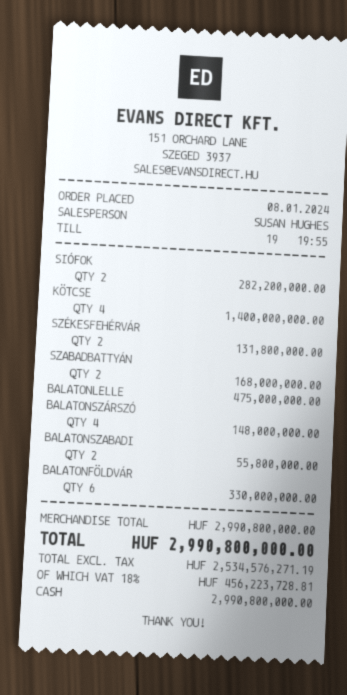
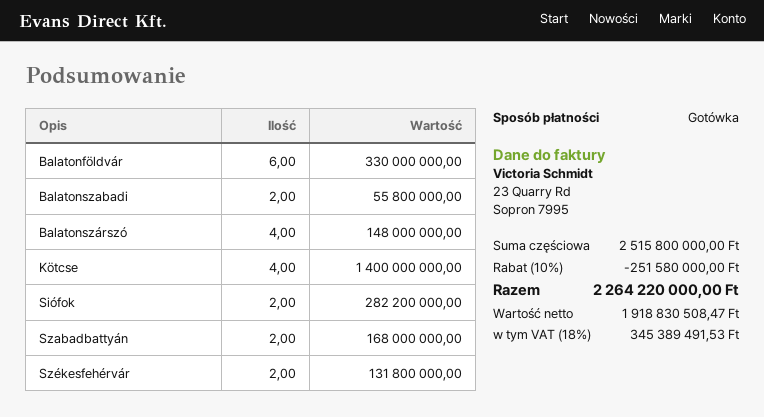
BALATONLELLE: 1 for 475000000.00 -> none
subtotal: 2990800000.00 -> 2515800000.00
discount: none -> 10% = 251580000.00
net: 2534576271.19 -> 1918830508.47
tax: 18% = 456223728.81 -> 18% = 345389491.53
total: 2990800000.00 -> 2264220000.00

